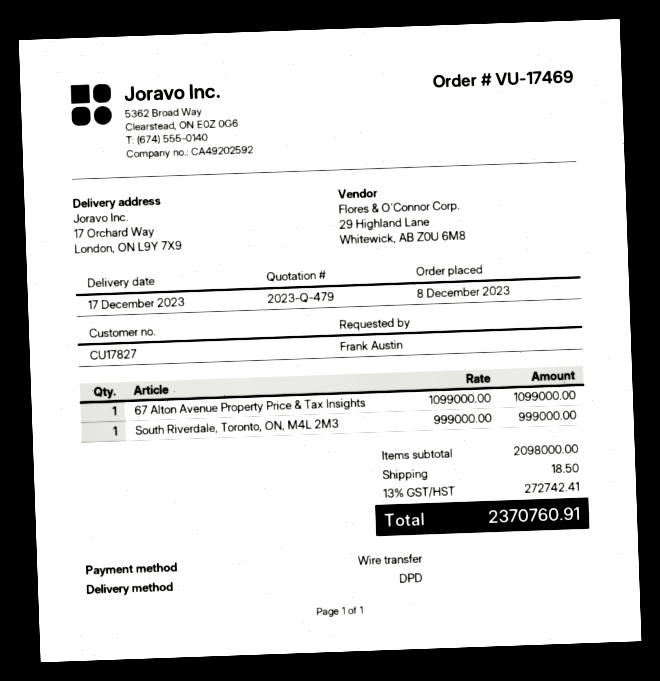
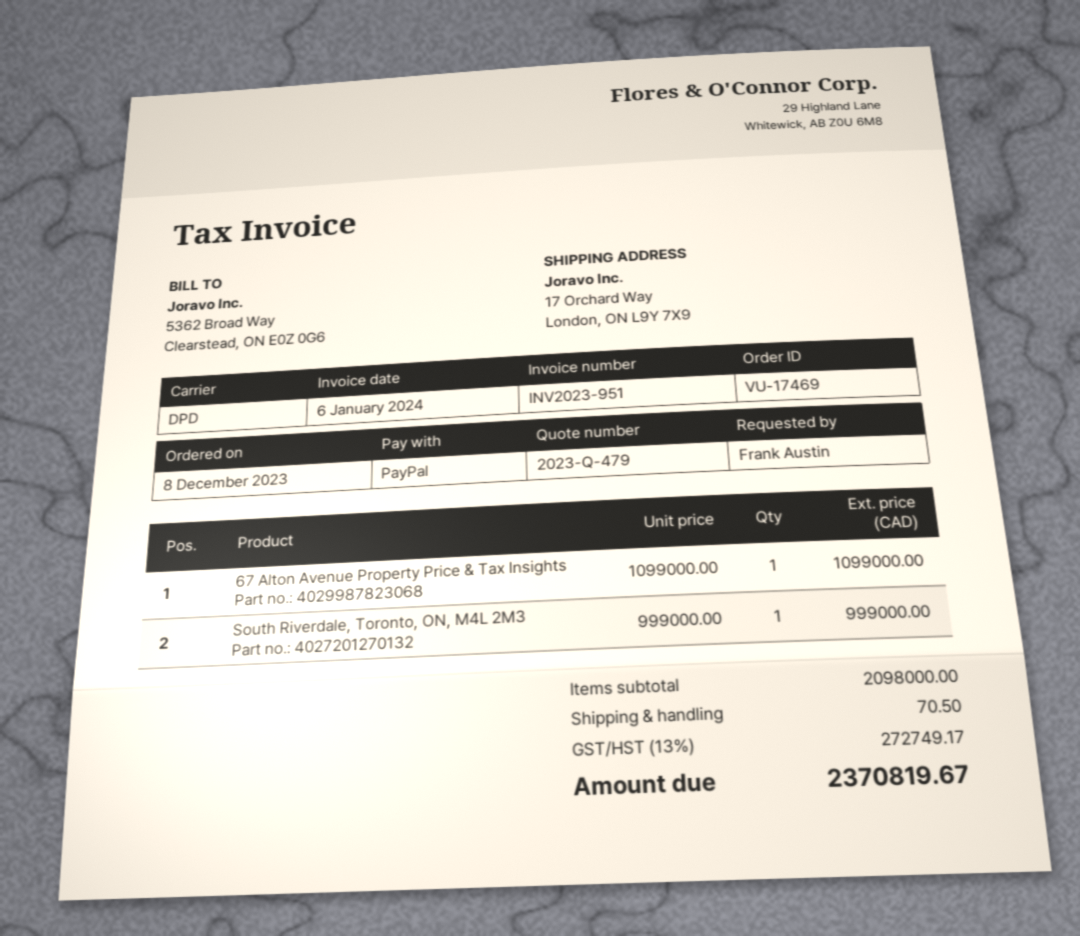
payment method: bank transfer -> PayPal
shipping: 18.50 -> 70.50
tax: 13% = 272742.41 -> 13% = 272749.17
total: 2370760.91 -> 2370819.67

